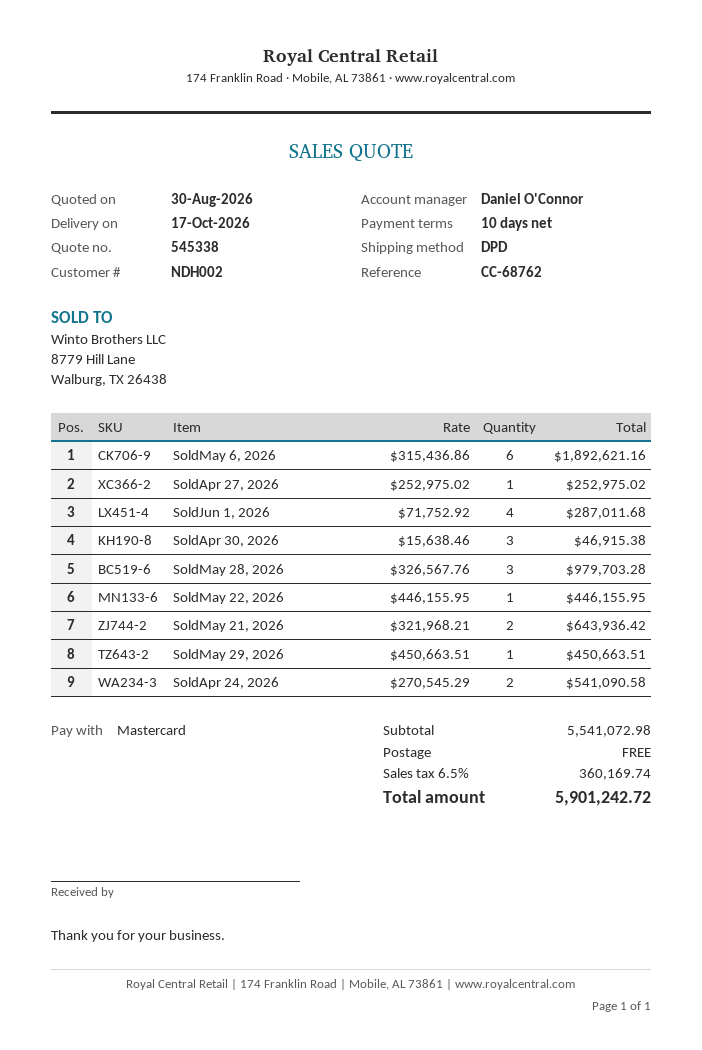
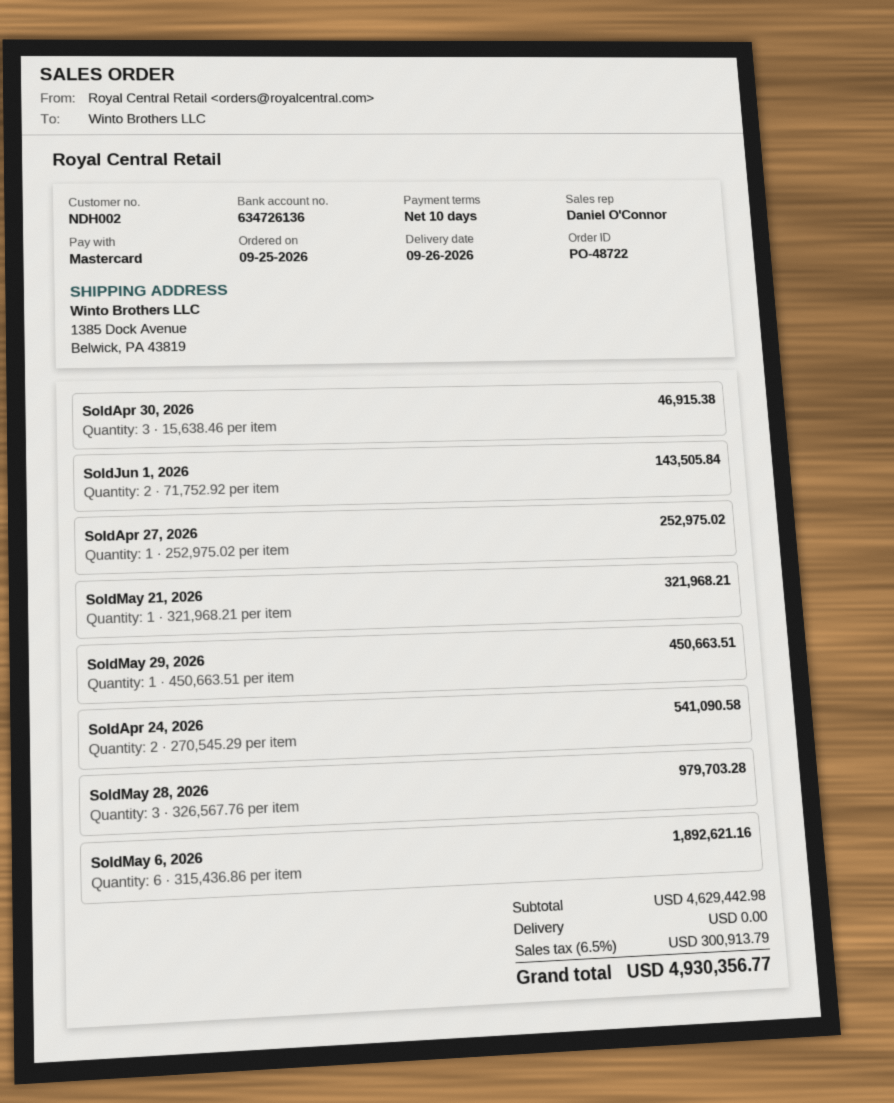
delivery date: 2026-10-17 -> 2026-09-26
SoldJun 1, 2026: 4 x 71752.92 = 287011.68 -> 2 x 71752.92 = 143505.84
SoldMay 22, 2026: 1 x 446155.95 = 446155.95 -> none
SoldMay 21, 2026: 2 x 321968.21 = 643936.42 -> 1 x 321968.21 = 321968.21
subtotal: 5541072.98 -> 4629442.98
tax: 6.5% = 360169.74 -> 6.5% = 300913.79
total: 5901242.72 -> 4930356.77

